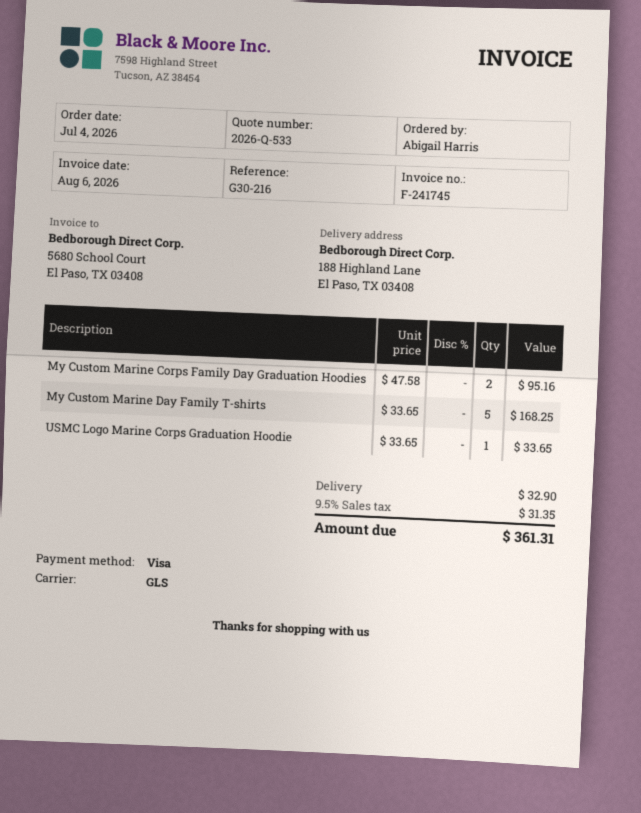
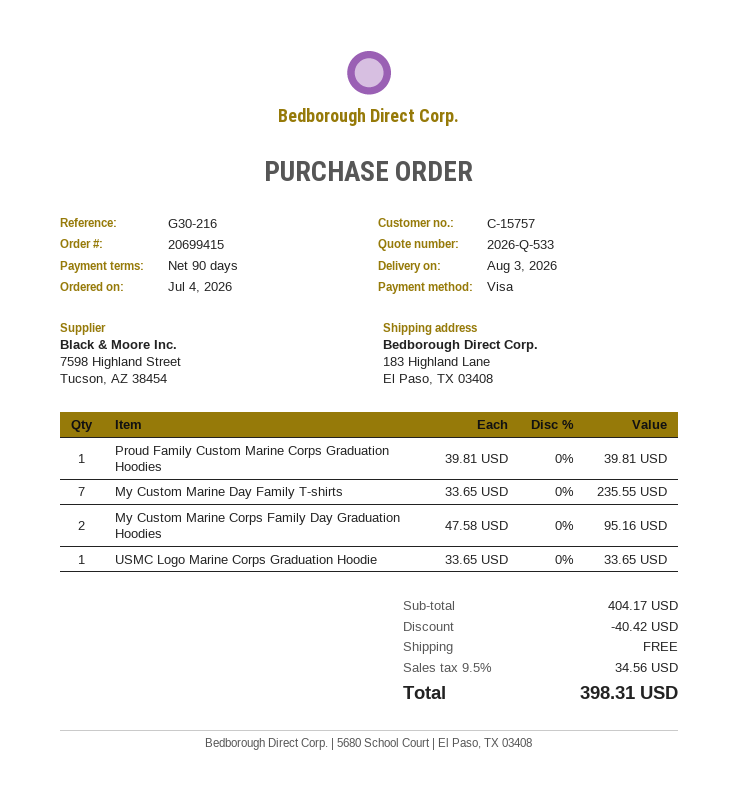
ship to: 188 Highland Lane, El Paso, TX 03408 -> 183 Highland Lane, El Paso, TX 03408
My Custom Marine Day Family T-shirts: 5 x 33.65 = 168.25 -> 7 x 33.65 = 235.55
Proud Family Custom Marine Corps Graduation Hoodies: none -> 1 x 39.81 = 39.81
discount: none -> 40.42
shipping: 32.90 -> 0.00
tax: 9.5% = 31.35 -> 9.5% = 34.56
total: 361.31 -> 398.31

